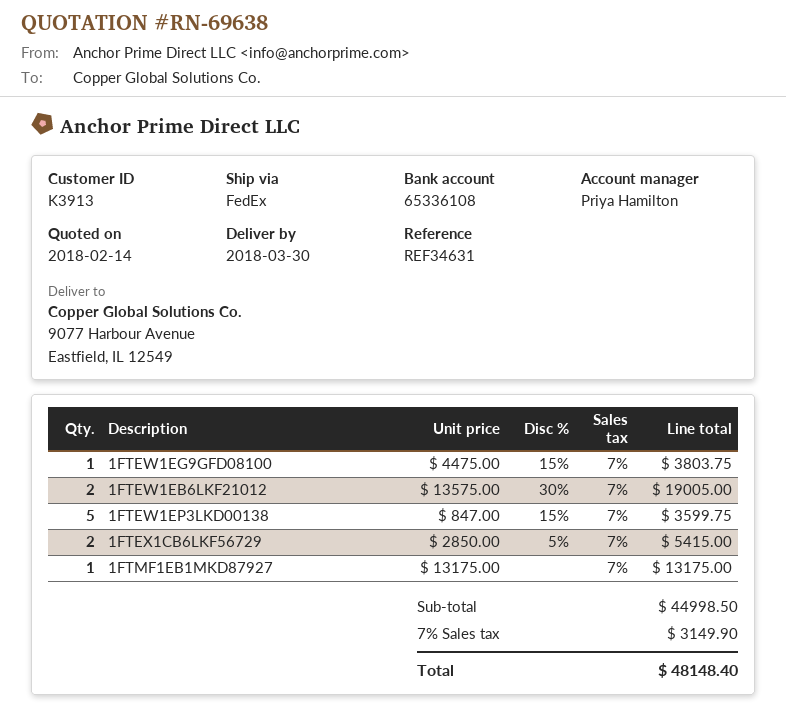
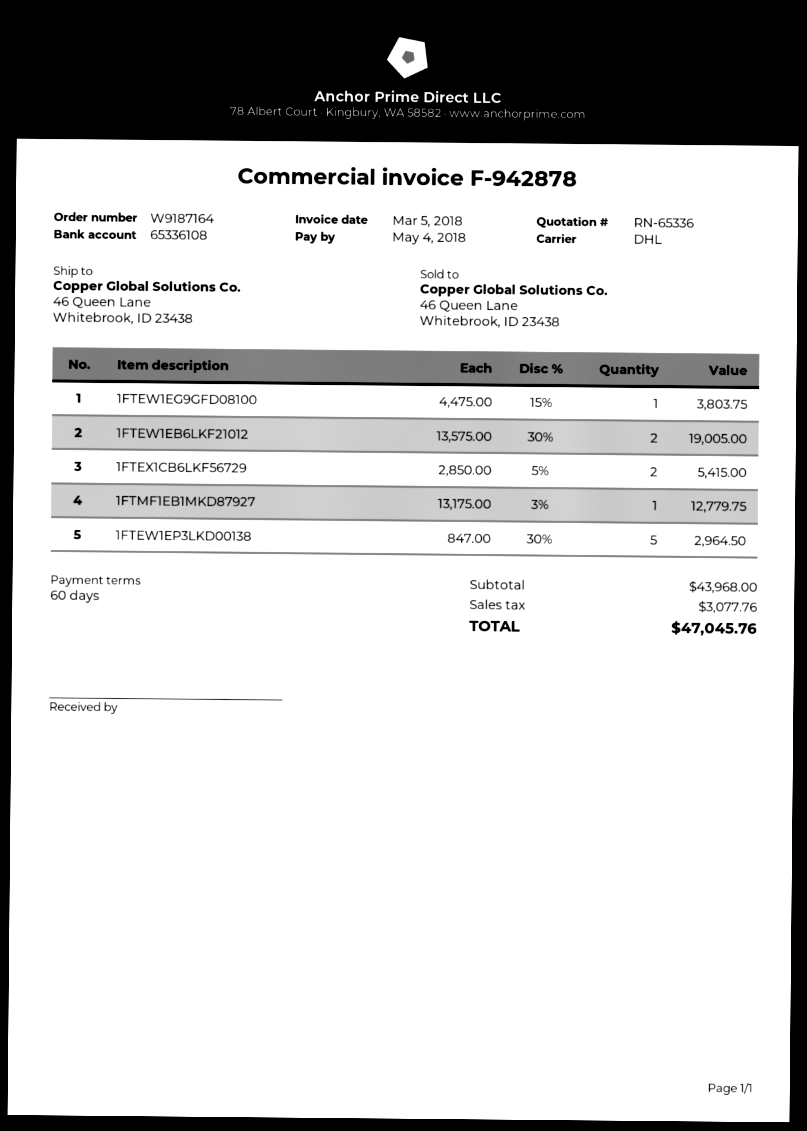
quote number: RN-69638 -> RN-65336
shipping method: FedEx -> DHL
ship to: 9077 Harbour Avenue, Eastfield, IL 12549 -> 46 Queen Lane, Whitebrook, ID 23438
1FTEW1EP3LKD00138: 5 x 847.00 - 15% = 3599.75 -> 5 x 847.00 - 30% = 2964.50
1FTMF1EB1MKD87927: 1 x 13175.00 = 13175.00 -> 1 x 13175.00 - 3% = 12779.75
subtotal: 44998.50 -> 43968.00
tax: 3149.90 -> 3077.76
total: 48148.40 -> 47045.76

